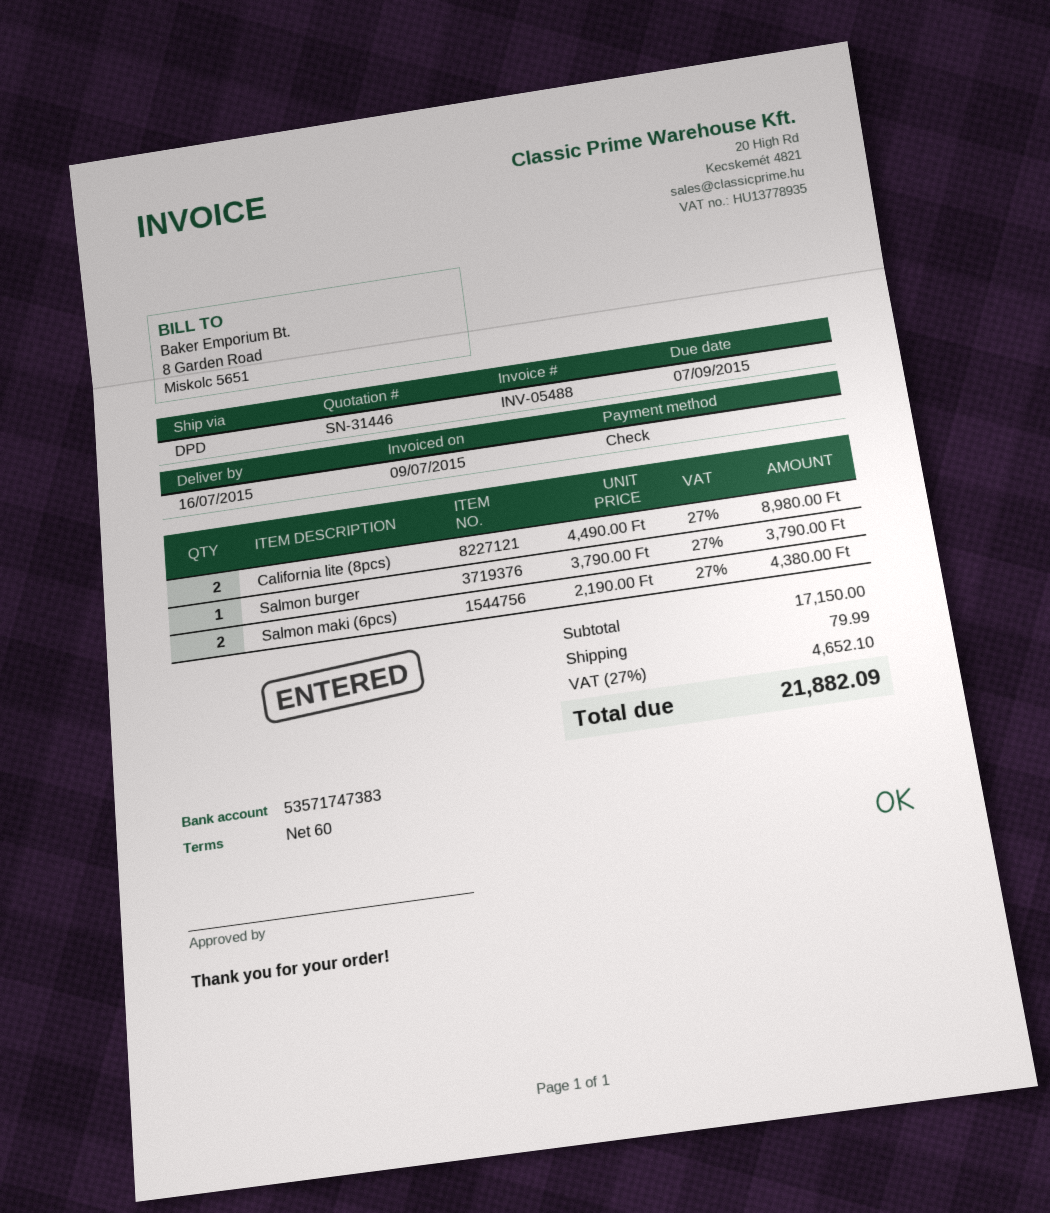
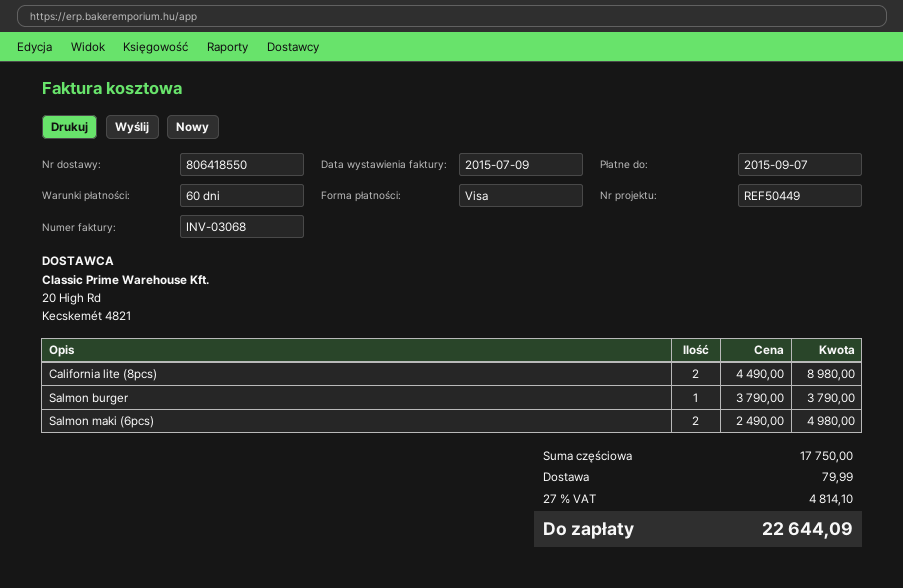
invoice number: INV-05488 -> INV-03068
payment method: cheque -> Visa
Salmon maki (6pcs): 2 x 2190.00 = 4380.00 -> 2 x 2490.00 = 4980.00
subtotal: 17150.00 -> 17750.00
tax: 27% = 4652.10 -> 27% = 4814.10
total: 21882.09 -> 22644.09

